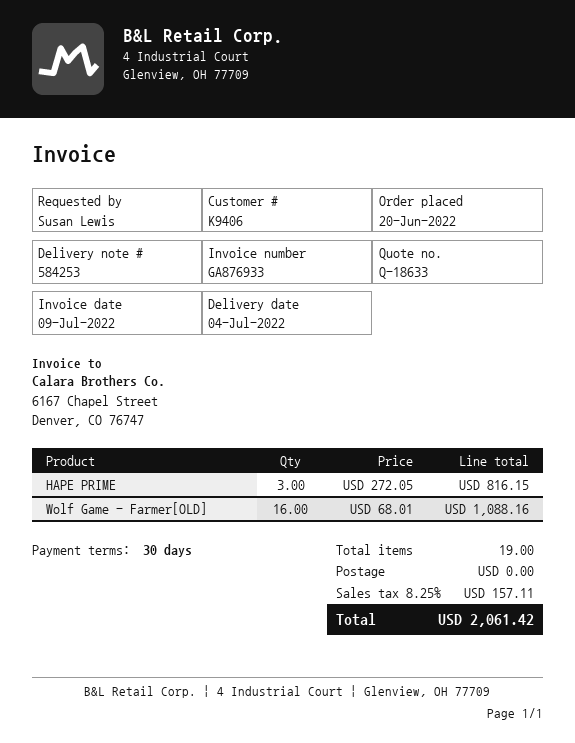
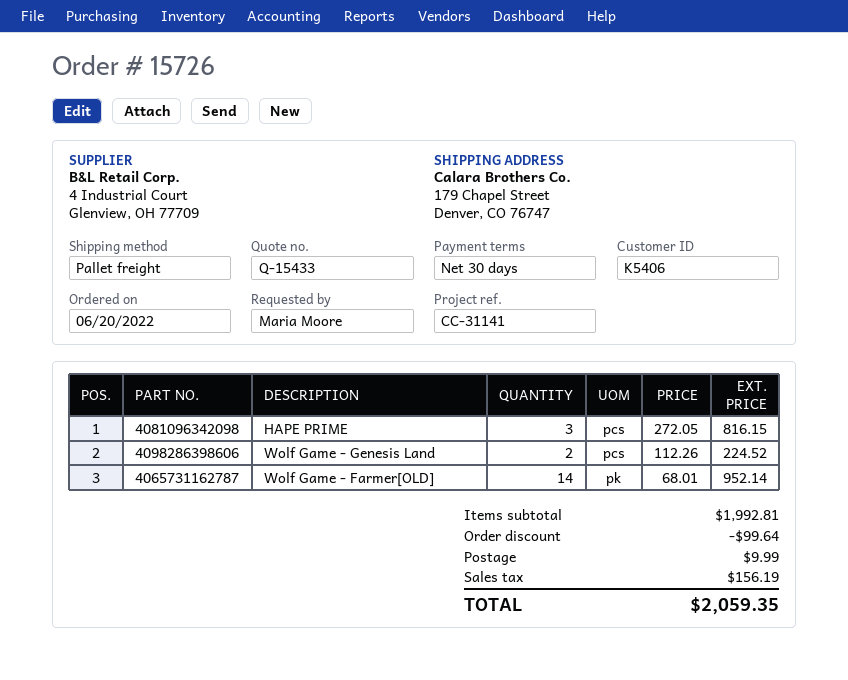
quote number: Q-18633 -> Q-15433
customer number: K9406 -> K5406
ordered by: Susan Lewis -> Maria Moore
Wolf Game - Farmer[OLD]: 16 x 68.01 = 1088.16 -> 14 x 68.01 = 952.14
Wolf Game - Genesis Land: none -> 2 x 112.26 = 224.52
discount: none -> 99.64
shipping: 0.00 -> 9.99
tax: 157.11 -> 156.19
total: 2061.42 -> 2059.35

